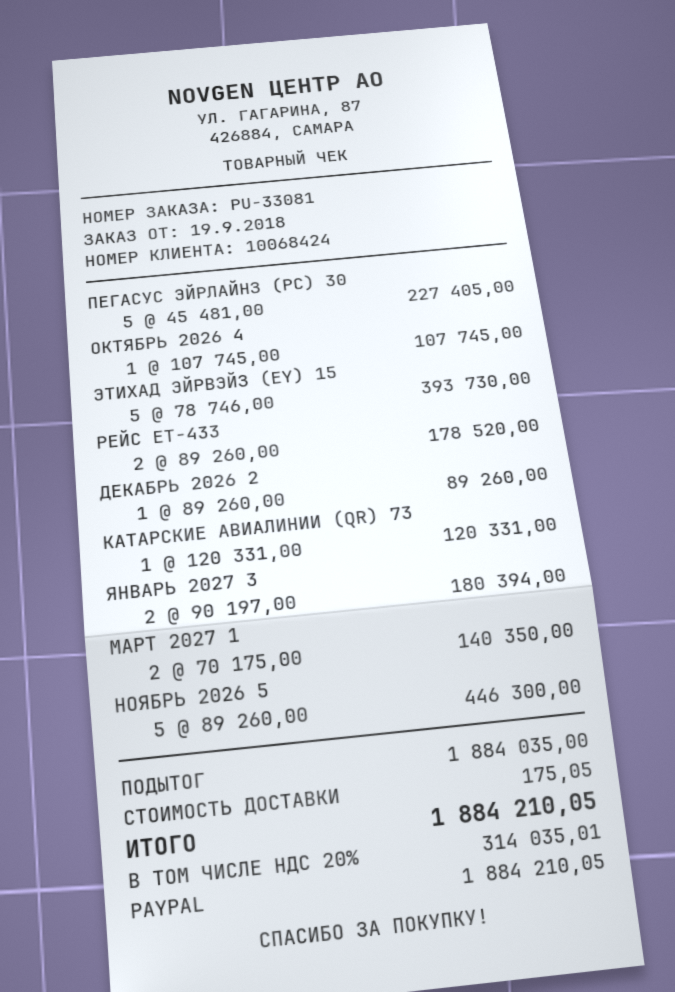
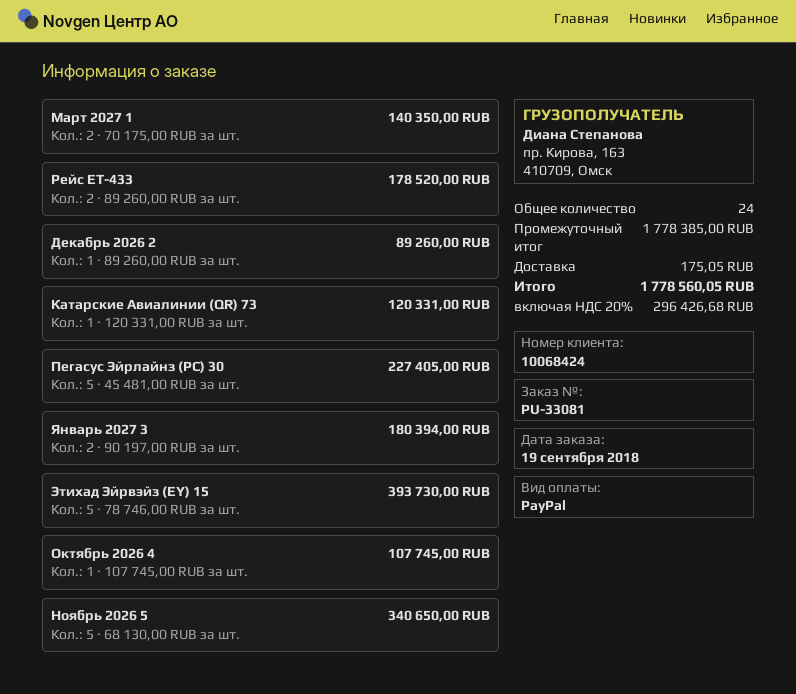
НОЯБРЬ 2026 5: 5 x 89260.00 = 446300.00 -> 5 x 68130.00 = 340650.00
subtotal: 1884035.00 -> 1778385.00
tax: 20% = 314035.01 -> 20% = 296426.68
total: 1884210.05 -> 1778560.05

